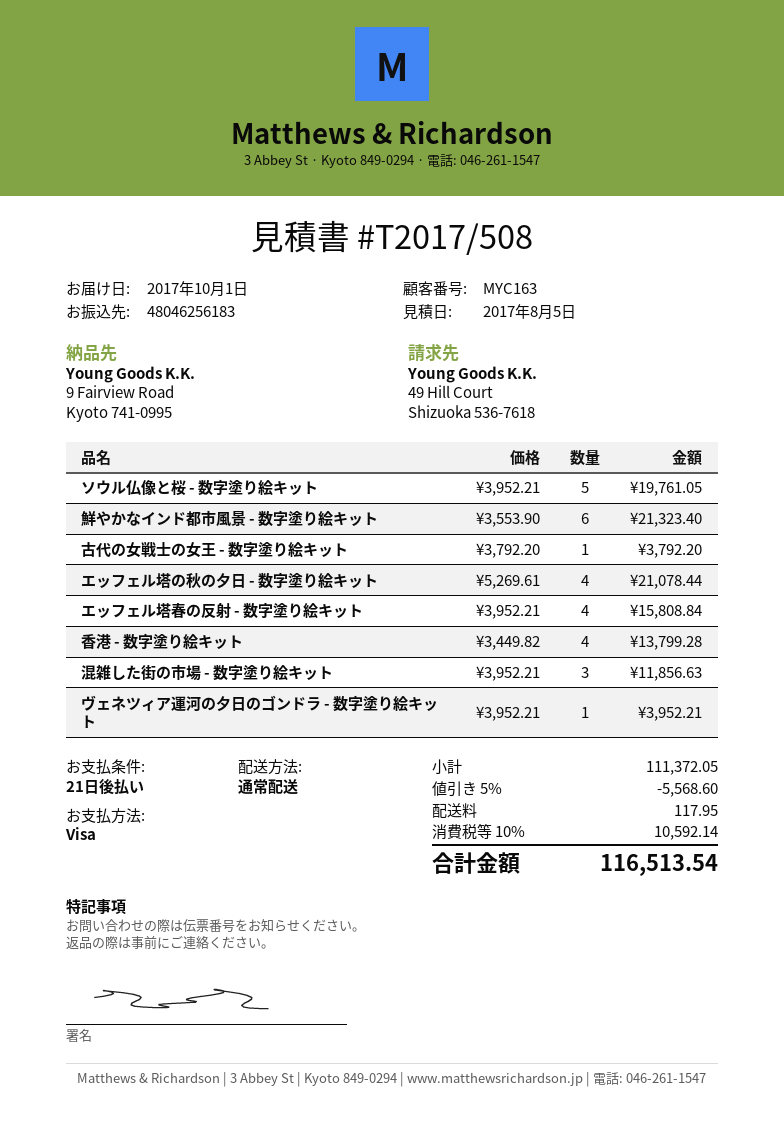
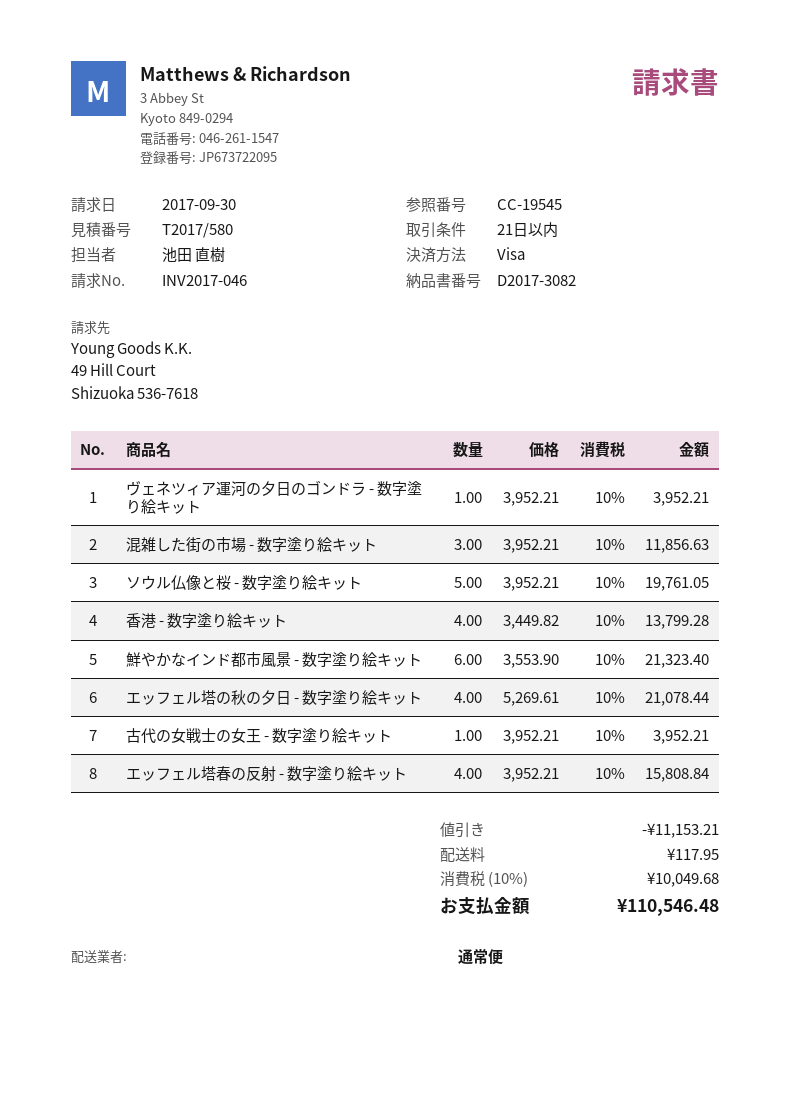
quote number: T2017/508 -> T2017/580
古代の女戦士の女王 - 数字塗り絵キット: 1 x 3792.20 = 3792.20 -> 1 x 3952.21 = 3952.21
discount: 5568.60 -> 11153.21
tax: 10% = 10592.14 -> 10% = 10049.68
total: 116513.54 -> 110546.48

